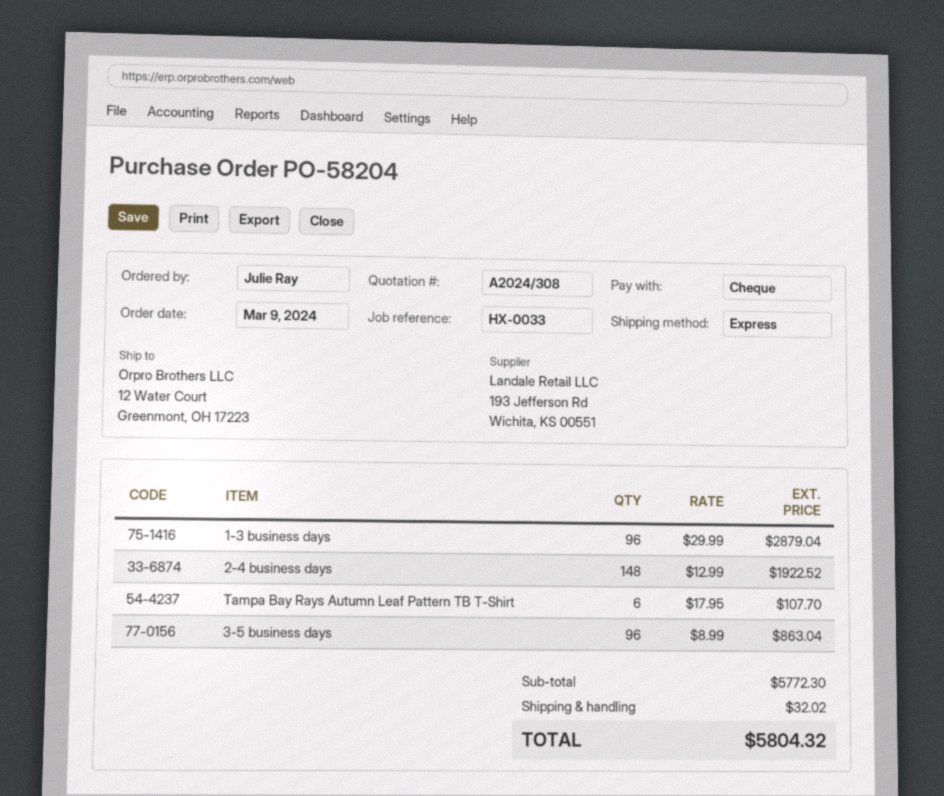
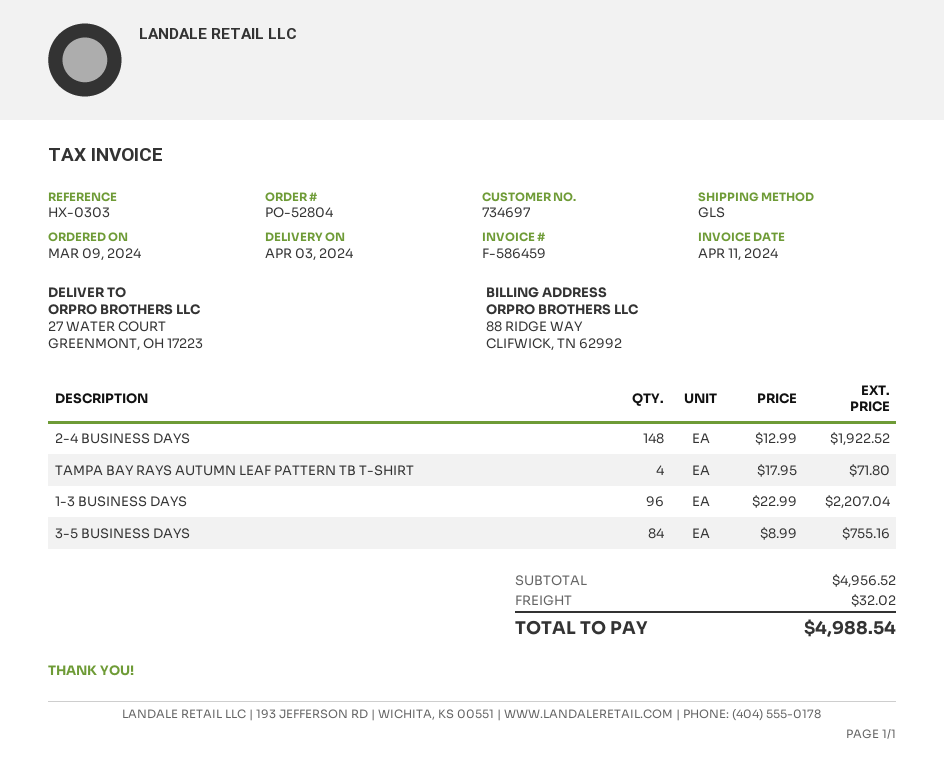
order number: PO-58204 -> PO-52804
reference: HX-0033 -> HX-0303
shipping method: express -> GLS
ship to: 12 Water Court, Greenmont, OH 17223 -> 27 WATER COURT, GREENMONT, OH 17223
1-3 business days: 96 x 29.99 = 2879.04 -> 96 x 22.99 = 2207.04
Tampa Bay Rays Autumn Leaf Pattern TB T-Shirt: 6 x 17.95 = 107.70 -> 4 x 17.95 = 71.80
3-5 business days: 96 x 8.99 = 863.04 -> 84 x 8.99 = 755.16
subtotal: 5772.30 -> 4956.52
total: 5804.32 -> 4988.54

